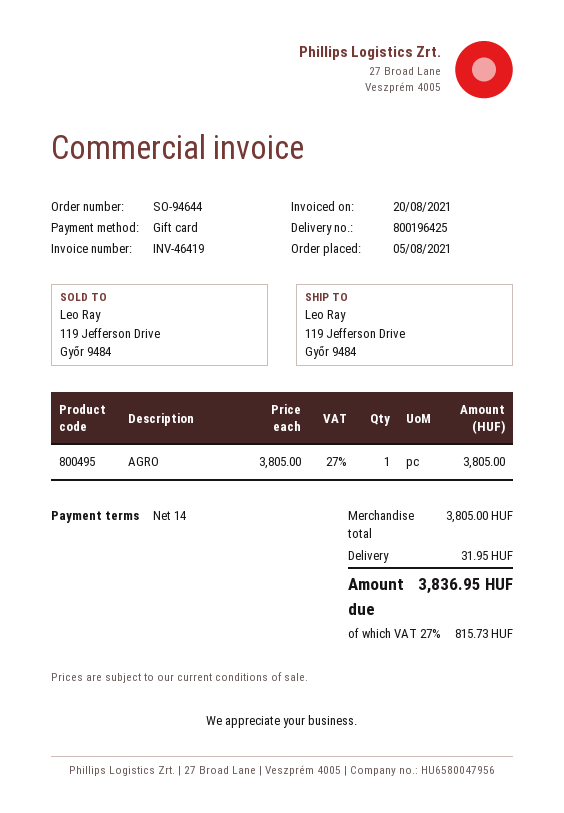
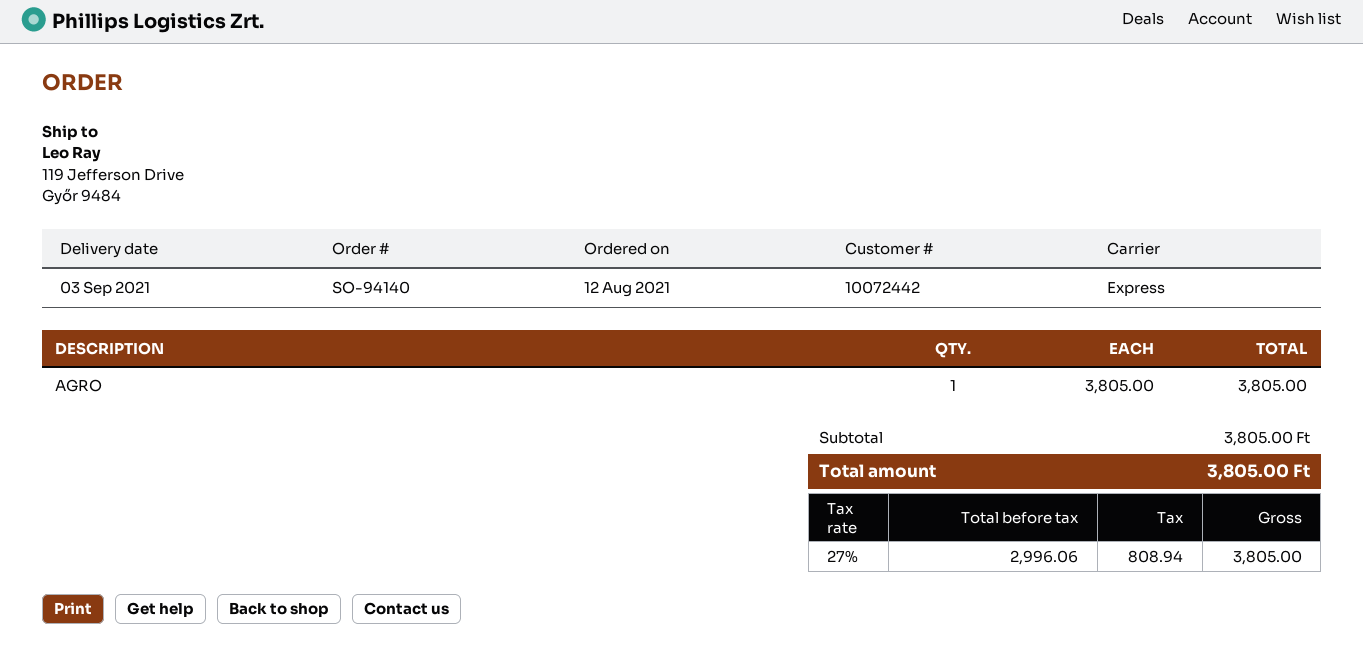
order number: SO-94644 -> SO-94140
order date: 2021-08-05 -> 2021-08-12
shipping: 31.95 -> none
tax: 27% = 815.73 -> 27% = 808.94
total: 3836.95 -> 3805.00

